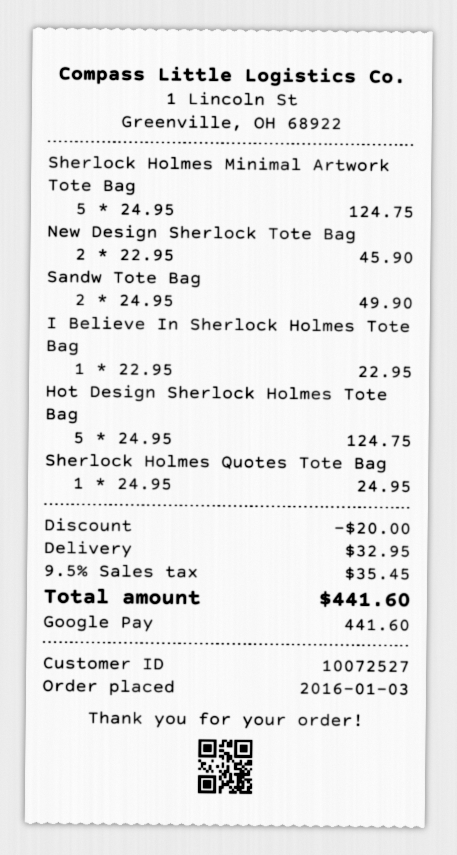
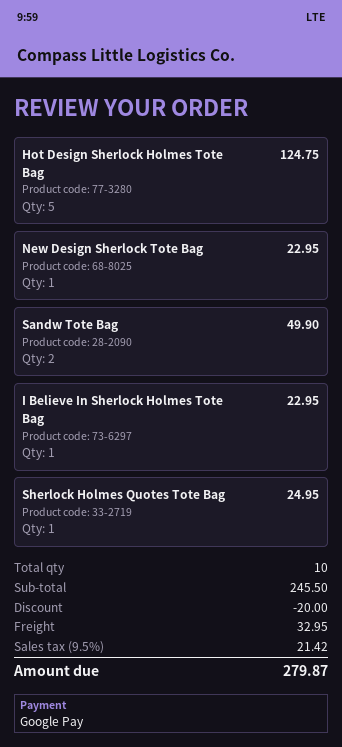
Sherlock Holmes Minimal Artwork Tote Bag: 5 for 124.75 -> none
New Design Sherlock Tote Bag: 2 for 45.90 -> 1 for 22.95
tax: 9.5% = 35.45 -> 9.5% = 21.42
total: 441.60 -> 279.87

